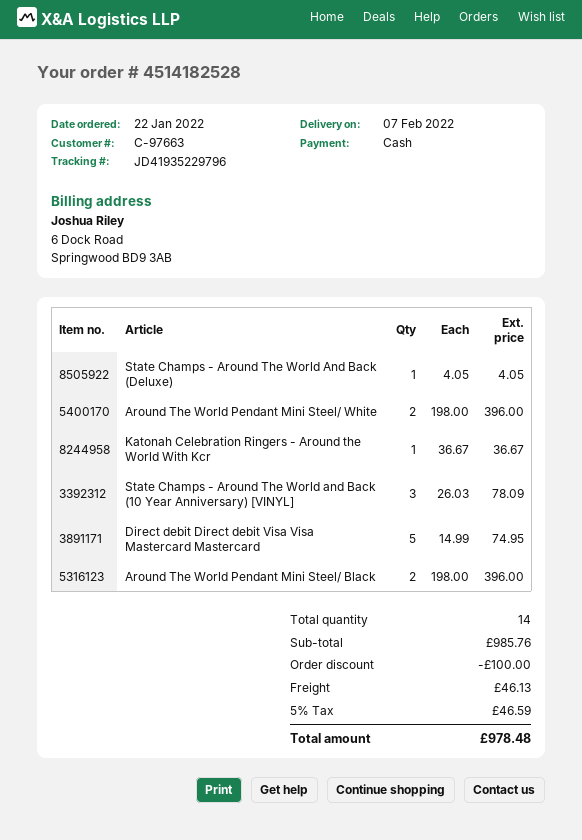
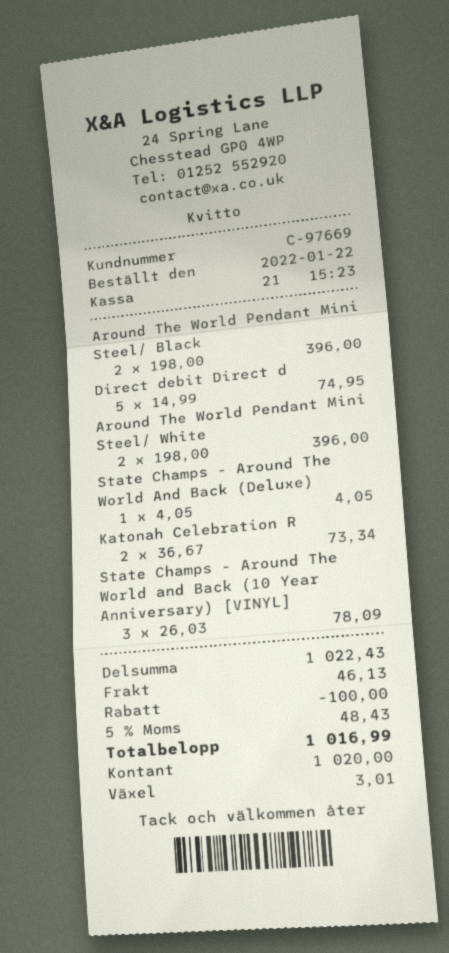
customer number: C-97663 -> C-97669
Katonah Celebration Ringers - Around the World With Kcr: 1 x 36.67 = 36.67 -> 2 x 36.67 = 73.34
subtotal: 985.76 -> 1022.43
tax: 5% = 46.59 -> 5% = 48.43
total: 978.48 -> 1016.99

